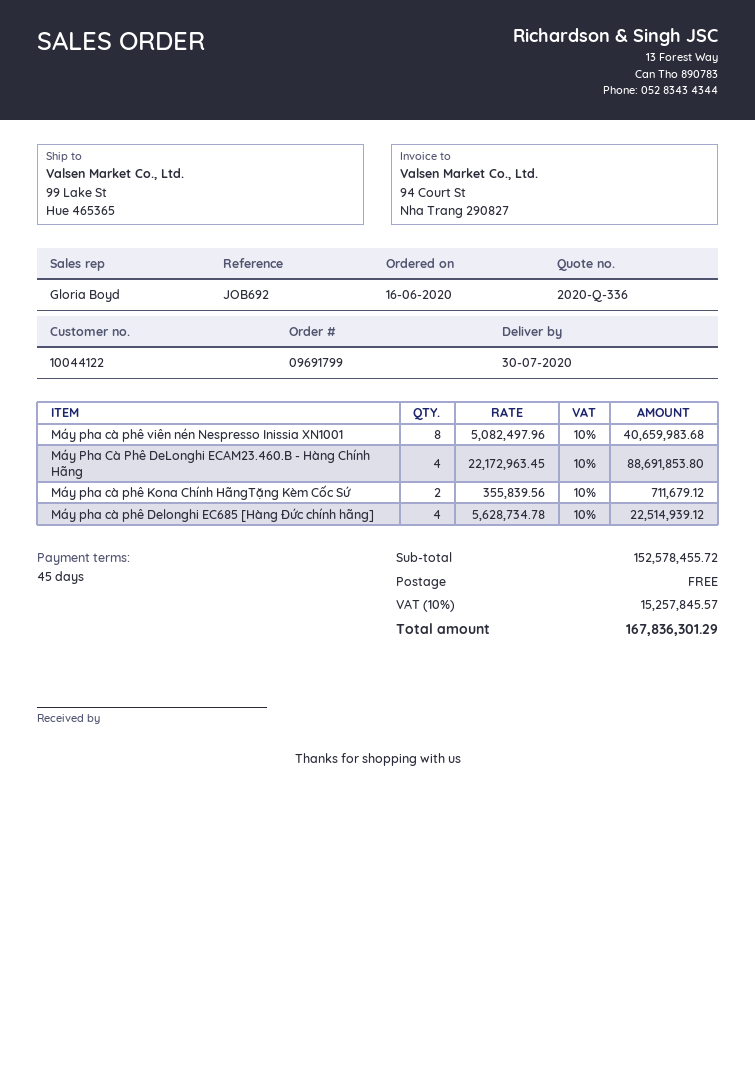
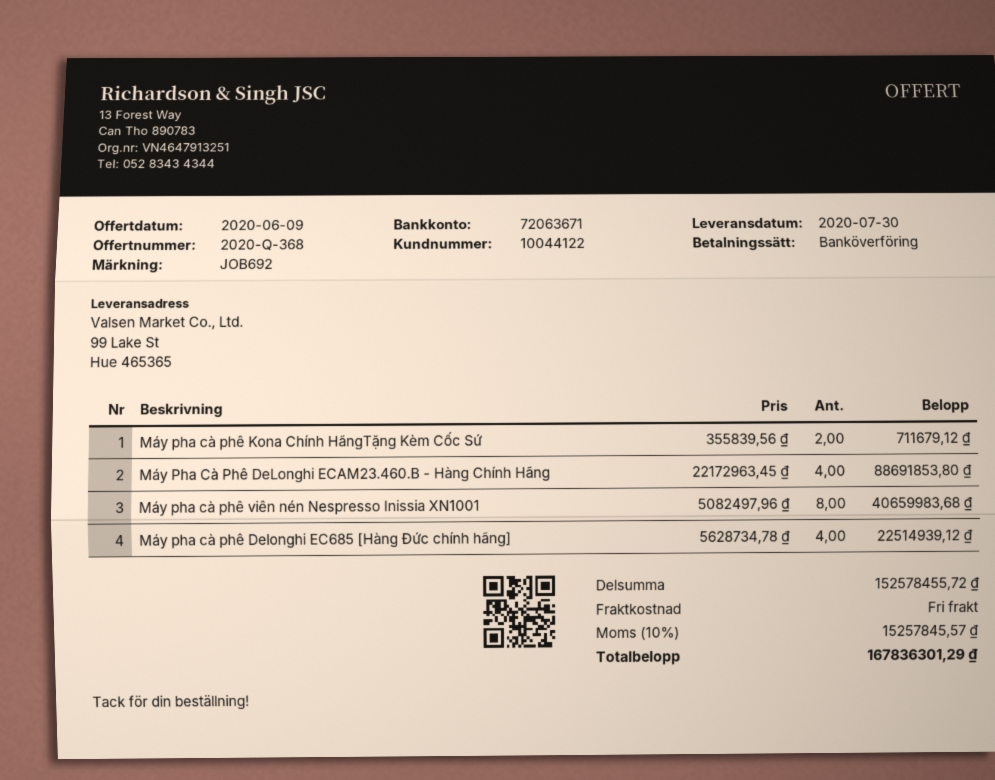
quote number: 2020-Q-336 -> 2020-Q-368

